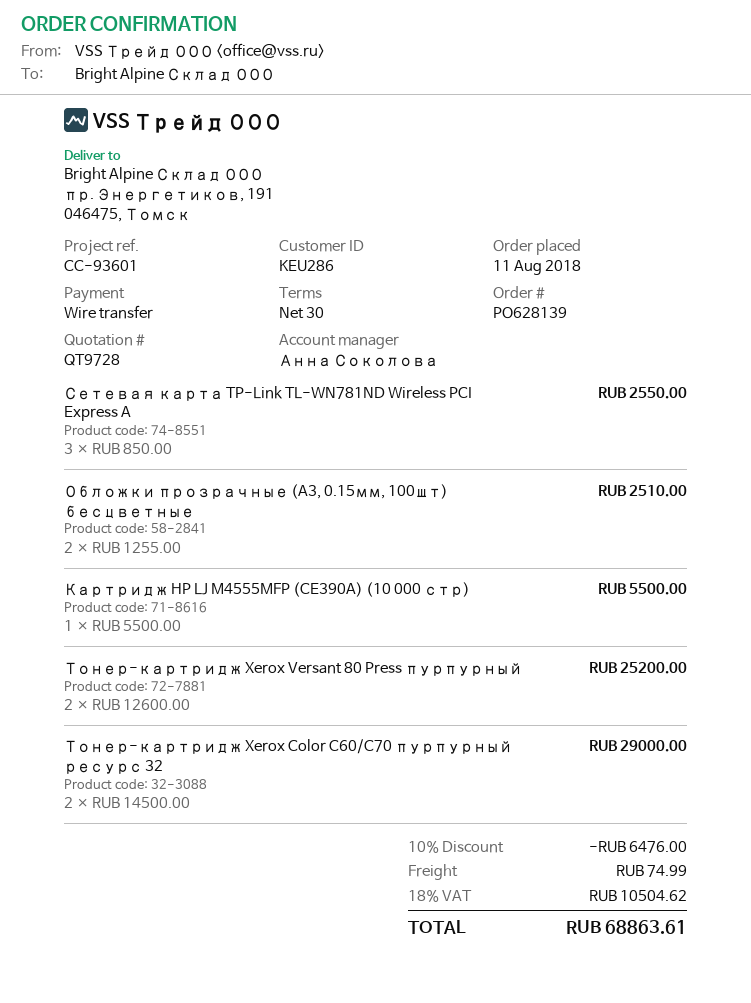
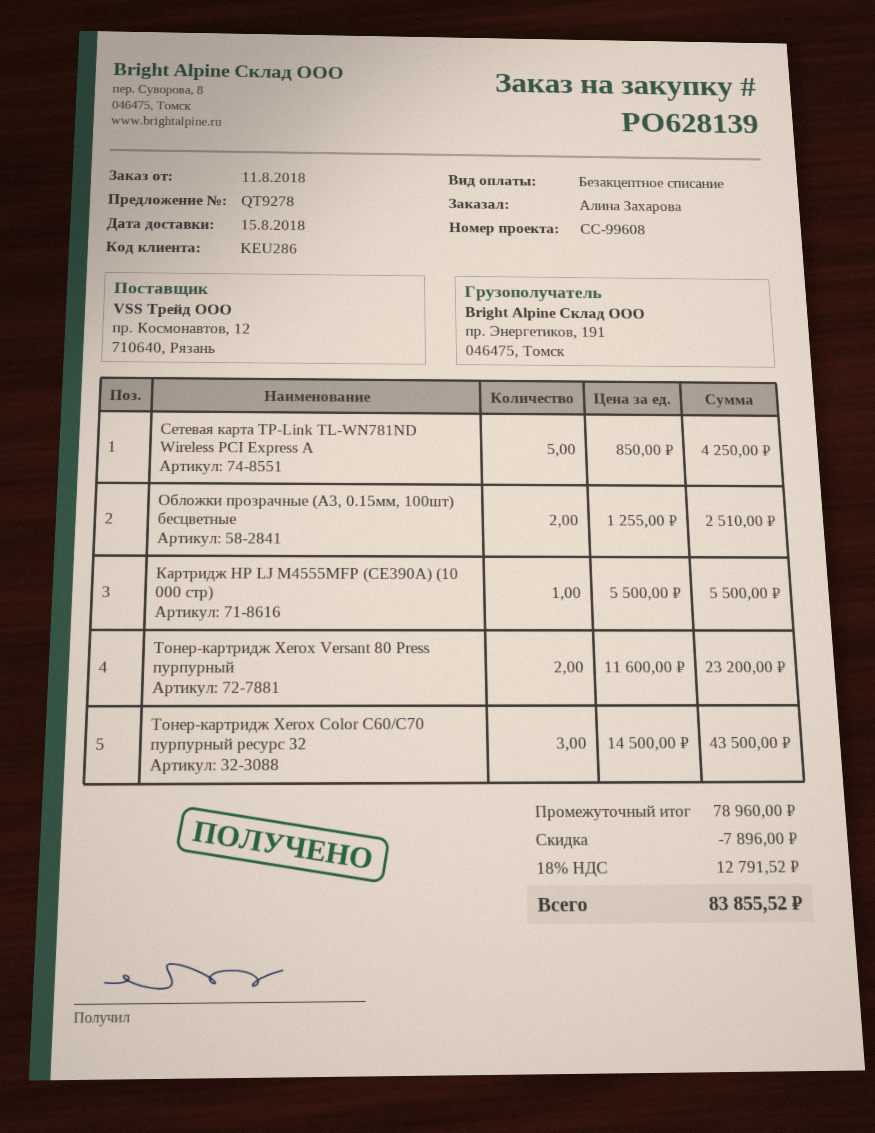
quote number: QT9728 -> QT9278
reference: CC-93601 -> CC-99608
payment method: bank transfer -> direct debit
Сетевая карта TP-Link TL-WN781ND Wireless PCI Express A: 3 x 850.00 = 2550.00 -> 5 x 850.00 = 4250.00
Тонер-картридж Xerox Versant 80 Press пурпурный: 2 x 12600.00 = 25200.00 -> 2 x 11600.00 = 23200.00
Тонер-картридж Xerox Color C60/C70 пурпурный ресурс 32: 2 x 14500.00 = 29000.00 -> 3 x 14500.00 = 43500.00
discount: 6476.00 -> 7896.00
shipping: 74.99 -> none
tax: 18% = 10504.62 -> 18% = 12791.52
total: 68863.61 -> 83855.52

